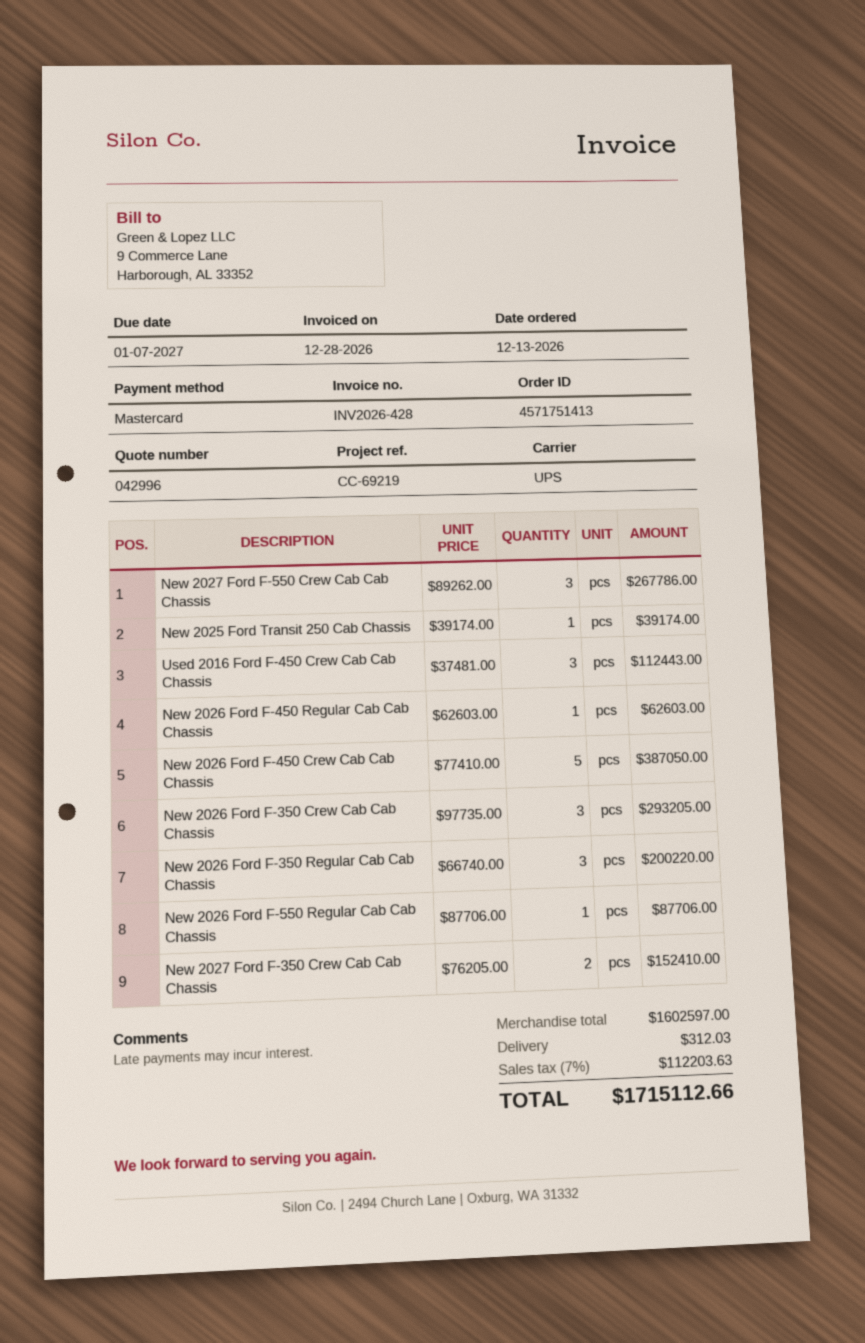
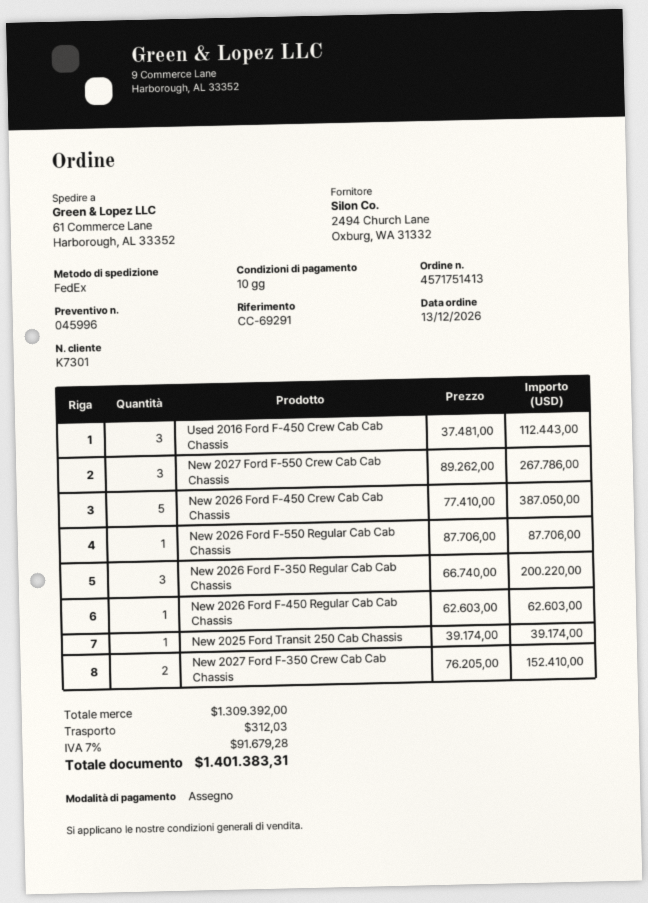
quote number: 042996 -> 045996
reference: CC-69219 -> CC-69291
payment method: Mastercard -> cheque
shipping method: UPS -> FedEx
New 2026 Ford F-350 Crew Cab Cab Chassis: 3 x 97735.00 = 293205.00 -> none
subtotal: 1602597.00 -> 1309392.00
tax: 7% = 112203.63 -> 7% = 91679.28
total: 1715112.66 -> 1401383.31

